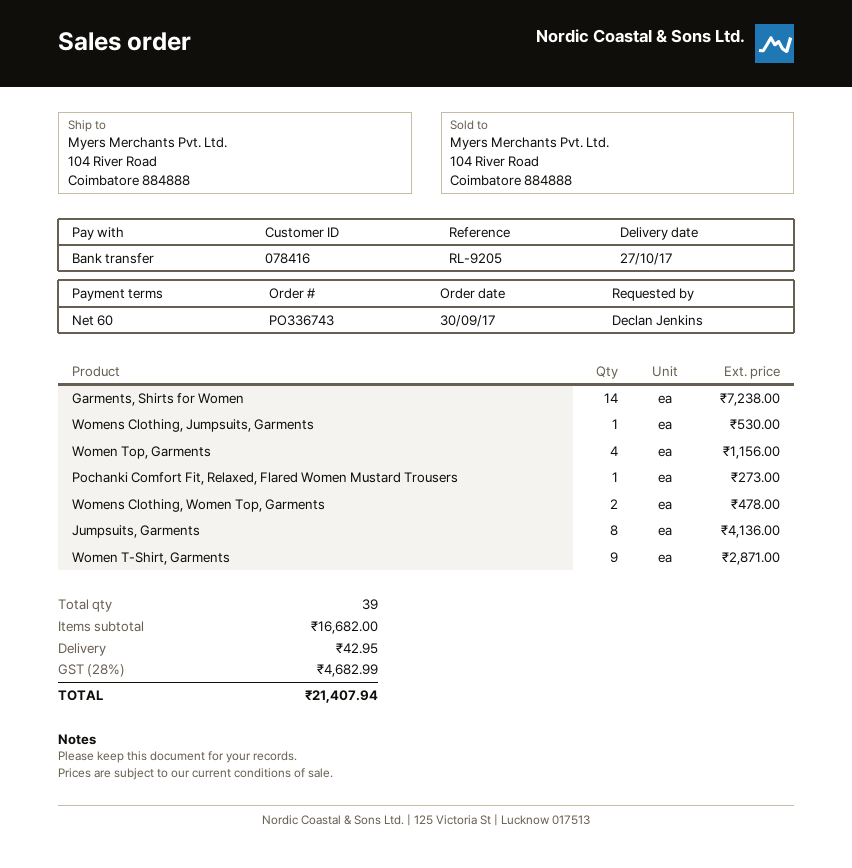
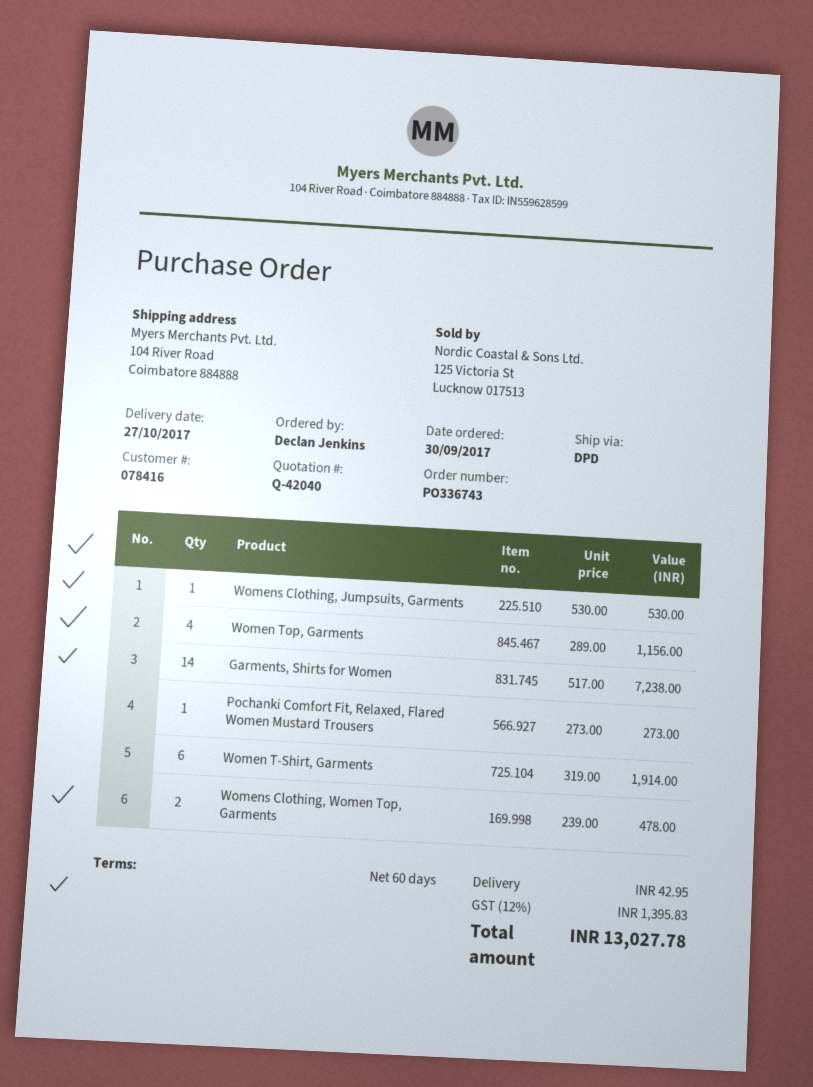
Jumpsuits, Garments: 8 for 4136.00 -> none
Women T-Shirt, Garments: 9 for 2871.00 -> 6 for 1914.00
tax: 28% = 4682.99 -> 12% = 1395.83
total: 21407.94 -> 13027.78

